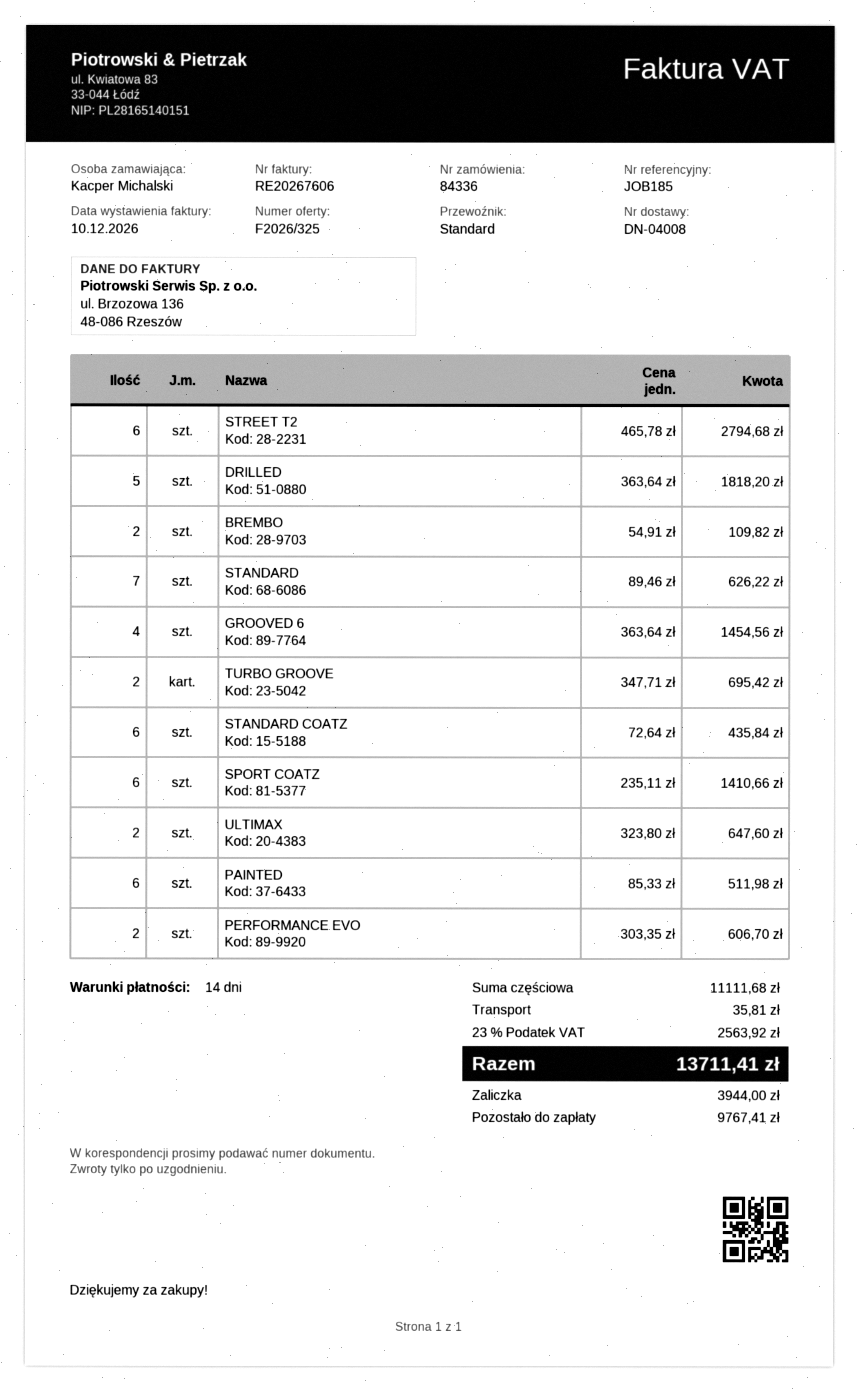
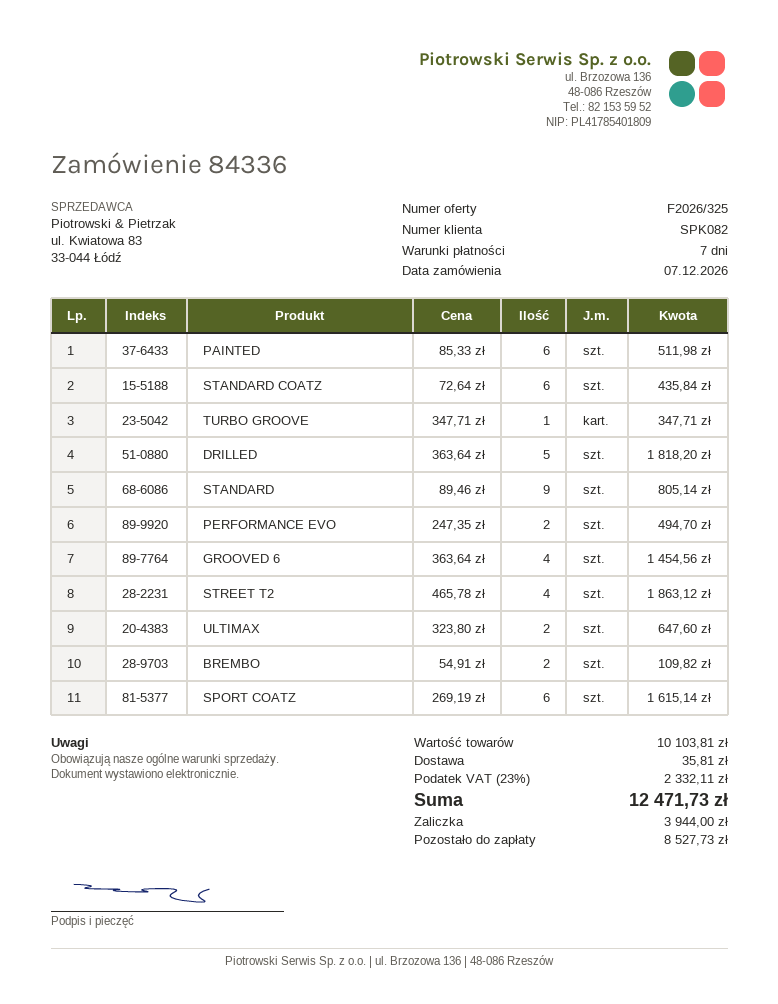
payment terms: 14 days -> 7 days
STREET T2: 6 x 465.78 = 2794.68 -> 4 x 465.78 = 1863.12
STANDARD: 7 x 89.46 = 626.22 -> 9 x 89.46 = 805.14
TURBO GROOVE: 2 x 347.71 = 695.42 -> 1 x 347.71 = 347.71
SPORT COATZ: 6 x 235.11 = 1410.66 -> 6 x 269.19 = 1615.14
PERFORMANCE EVO: 2 x 303.35 = 606.70 -> 2 x 247.35 = 494.70
subtotal: 11111.68 -> 10103.81
tax: 23% = 2563.92 -> 23% = 2332.11
total: 13711.41 -> 12471.73
balance: 9767.41 -> 8527.73

